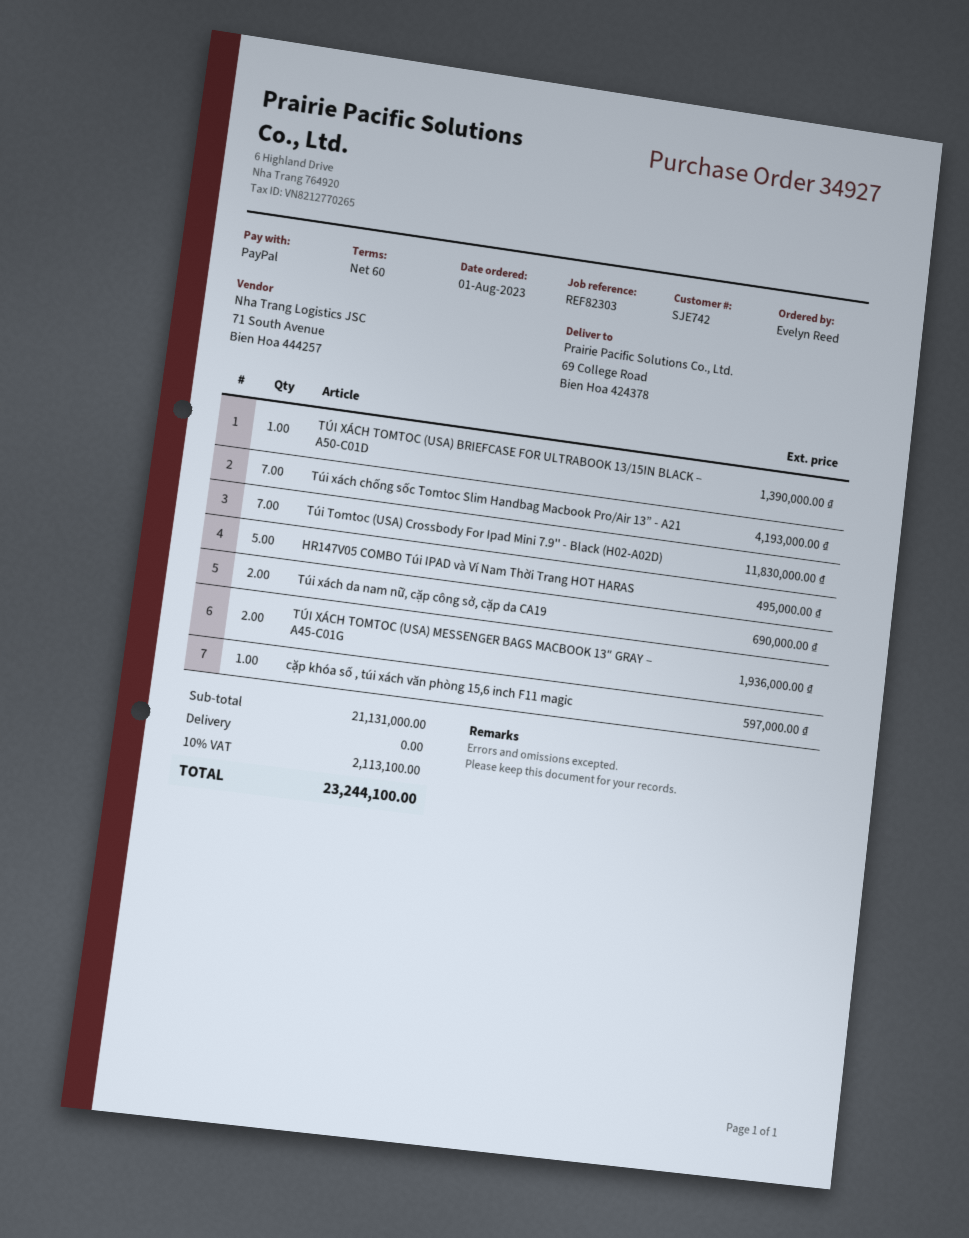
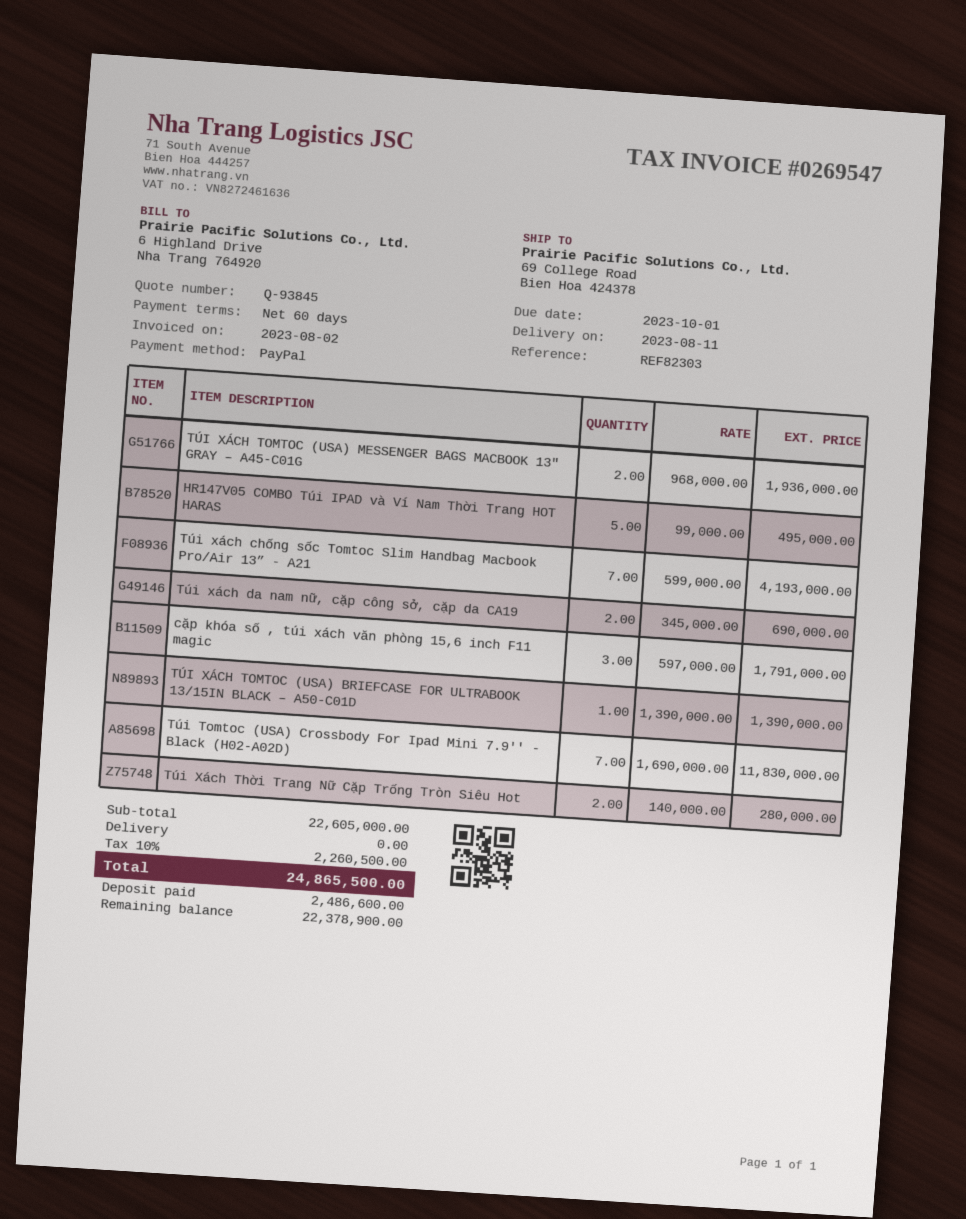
cặp khóa số , túi xách văn phòng 15,6 inch F11 magic: 1 for 597000.00 -> 3 for 1791000.00
Túi Xách Thời Trang Nữ Cặp Trống Tròn Siêu Hot: none -> 2 for 280000.00
subtotal: 21131000.00 -> 22605000.00
tax: 10% = 2113100.00 -> 10% = 2260500.00
total: 23244100.00 -> 24865500.00

